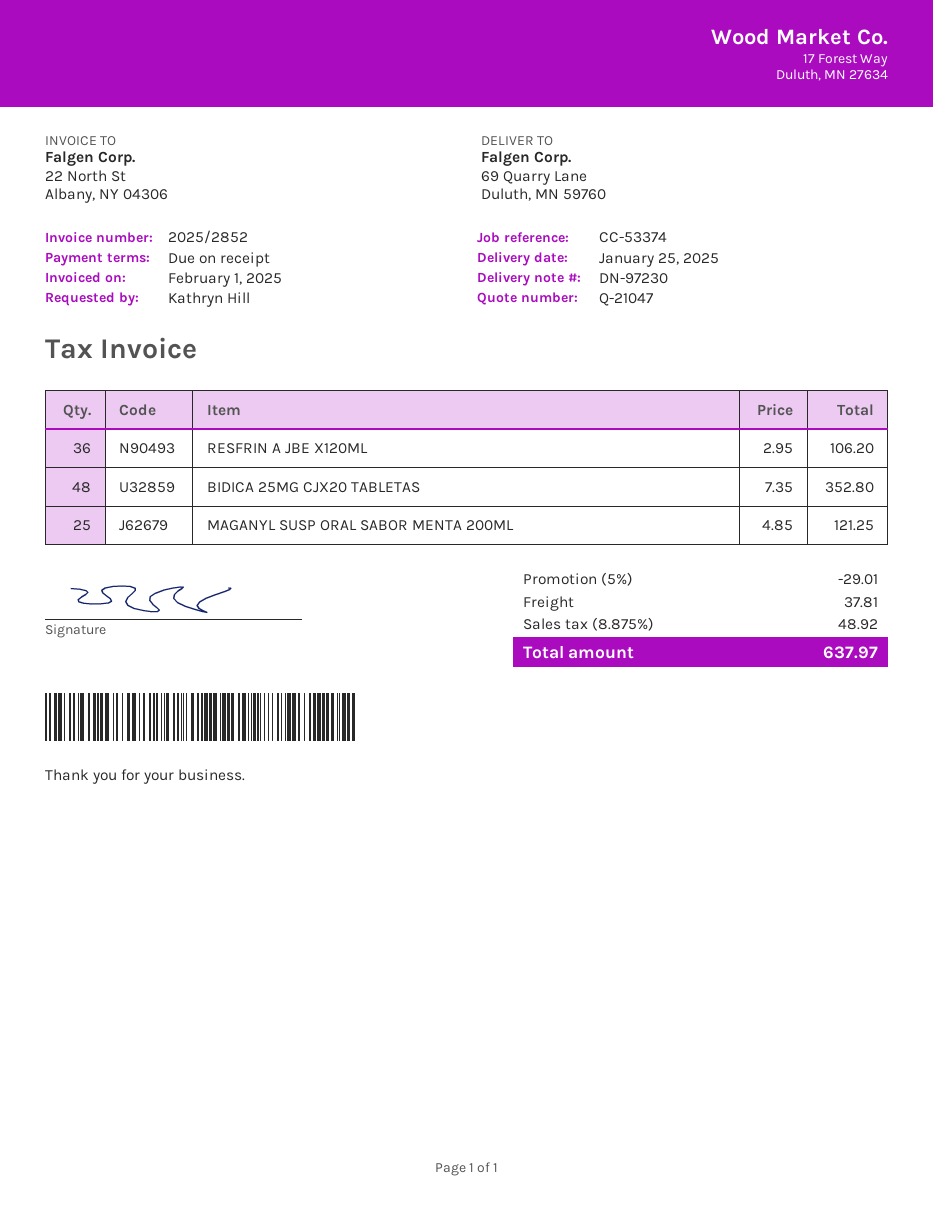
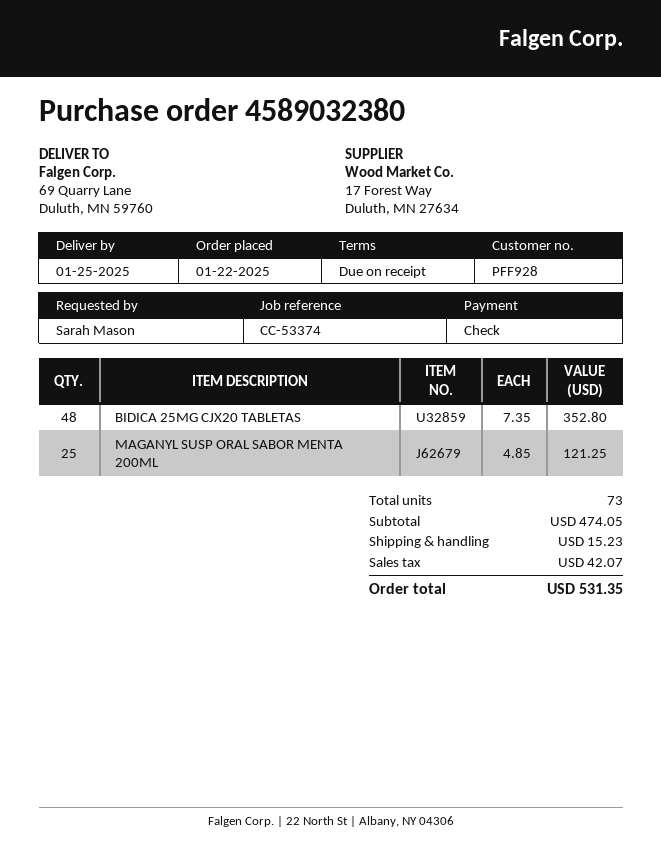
ordered by: Kathryn Hill -> Sarah Mason
RESFRIN A JBE X120ML: 36 x 2.95 = 106.20 -> none
discount: 5% = 29.01 -> none
shipping: 37.81 -> 15.23
tax: 48.92 -> 42.07
total: 637.97 -> 531.35

